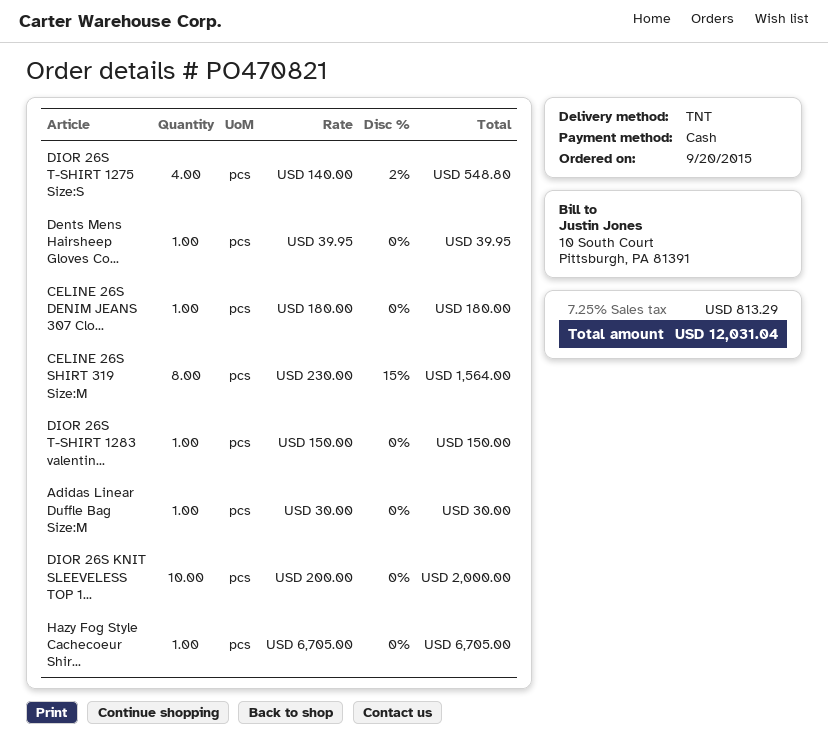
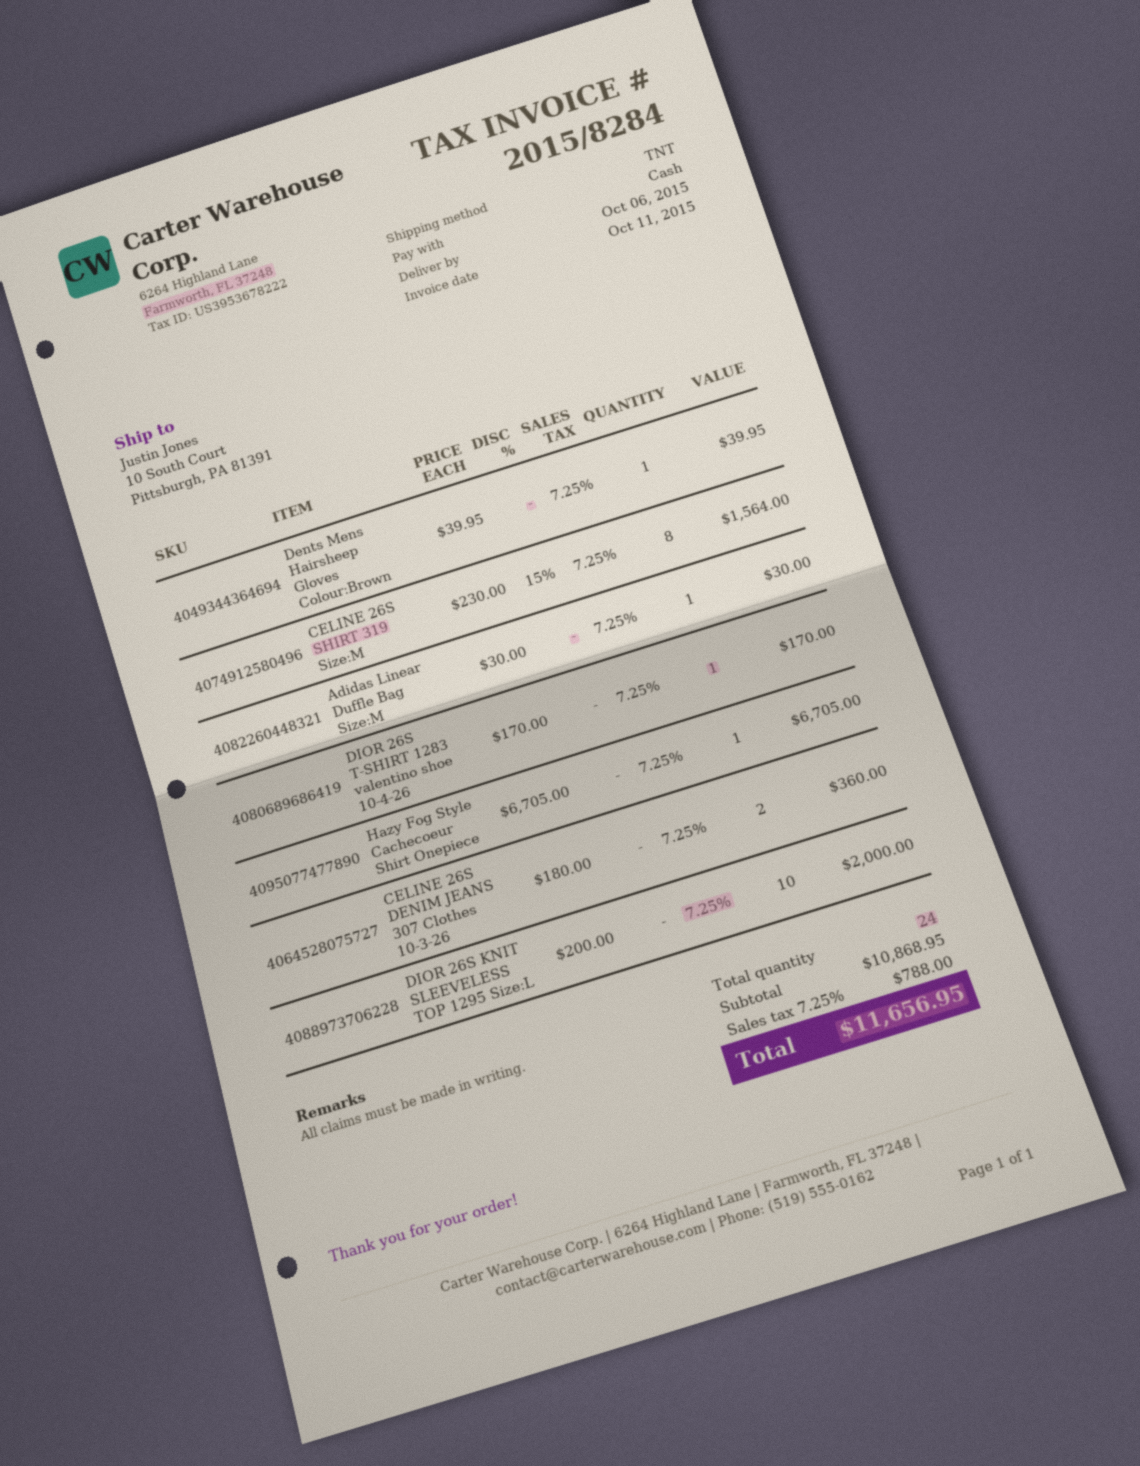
DIOR 26S T-SHIRT 1275 Size:S: 4 x 140.00 - 2% = 548.80 -> none
CELINE 26S DENIM JEANS 307 Clo...: 1 x 180.00 = 180.00 -> 2 x 180.00 = 360.00
DIOR 26S T-SHIRT 1283 valentin...: 1 x 150.00 = 150.00 -> 1 x 170.00 = 170.00
tax: 7.25% = 813.29 -> 7.25% = 788.00
total: 12031.04 -> 11656.95

